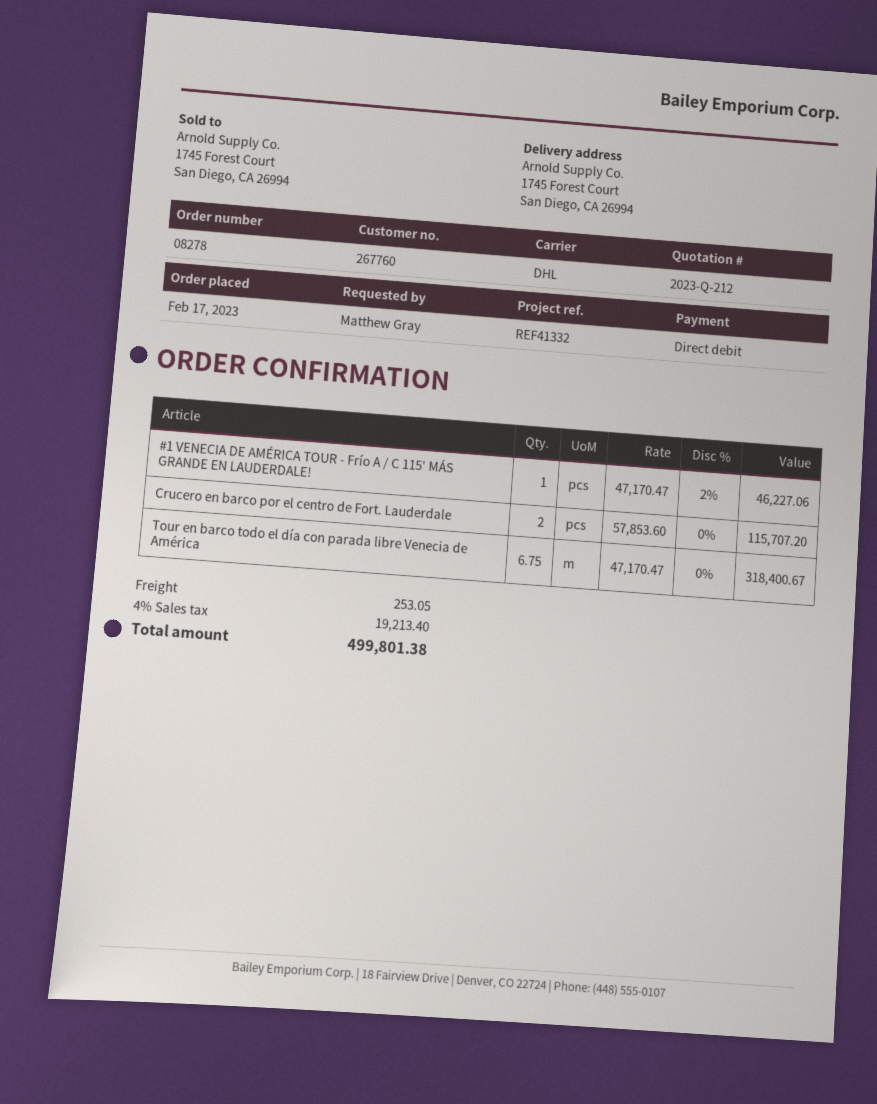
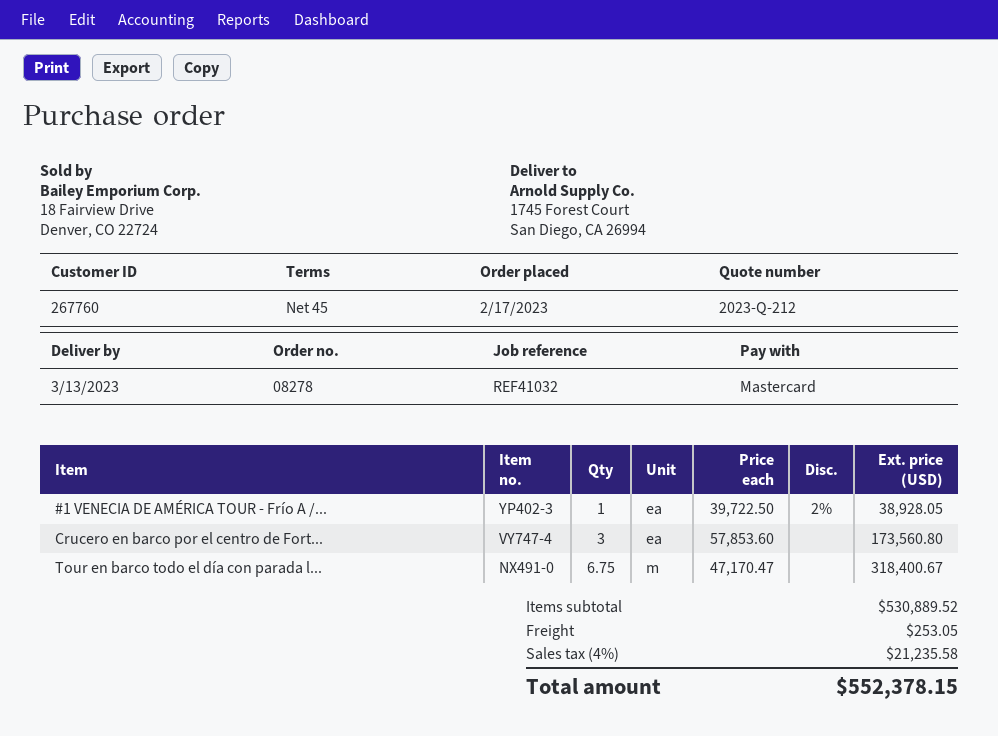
reference: REF41332 -> REF41032
payment method: direct debit -> Mastercard
#1 VENECIA DE AMÉRICA TOUR - Frío A / C 115' MÁS GRANDE EN LAUDERDALE!: 1 x 47170.47 - 2% = 46227.06 -> 1 x 39722.50 - 2% = 38928.05
Crucero en barco por el centro de Fort. Lauderdale: 2 x 57853.60 = 115707.20 -> 3 x 57853.60 = 173560.80
tax: 4% = 19213.40 -> 4% = 21235.58
total: 499801.38 -> 552378.15

